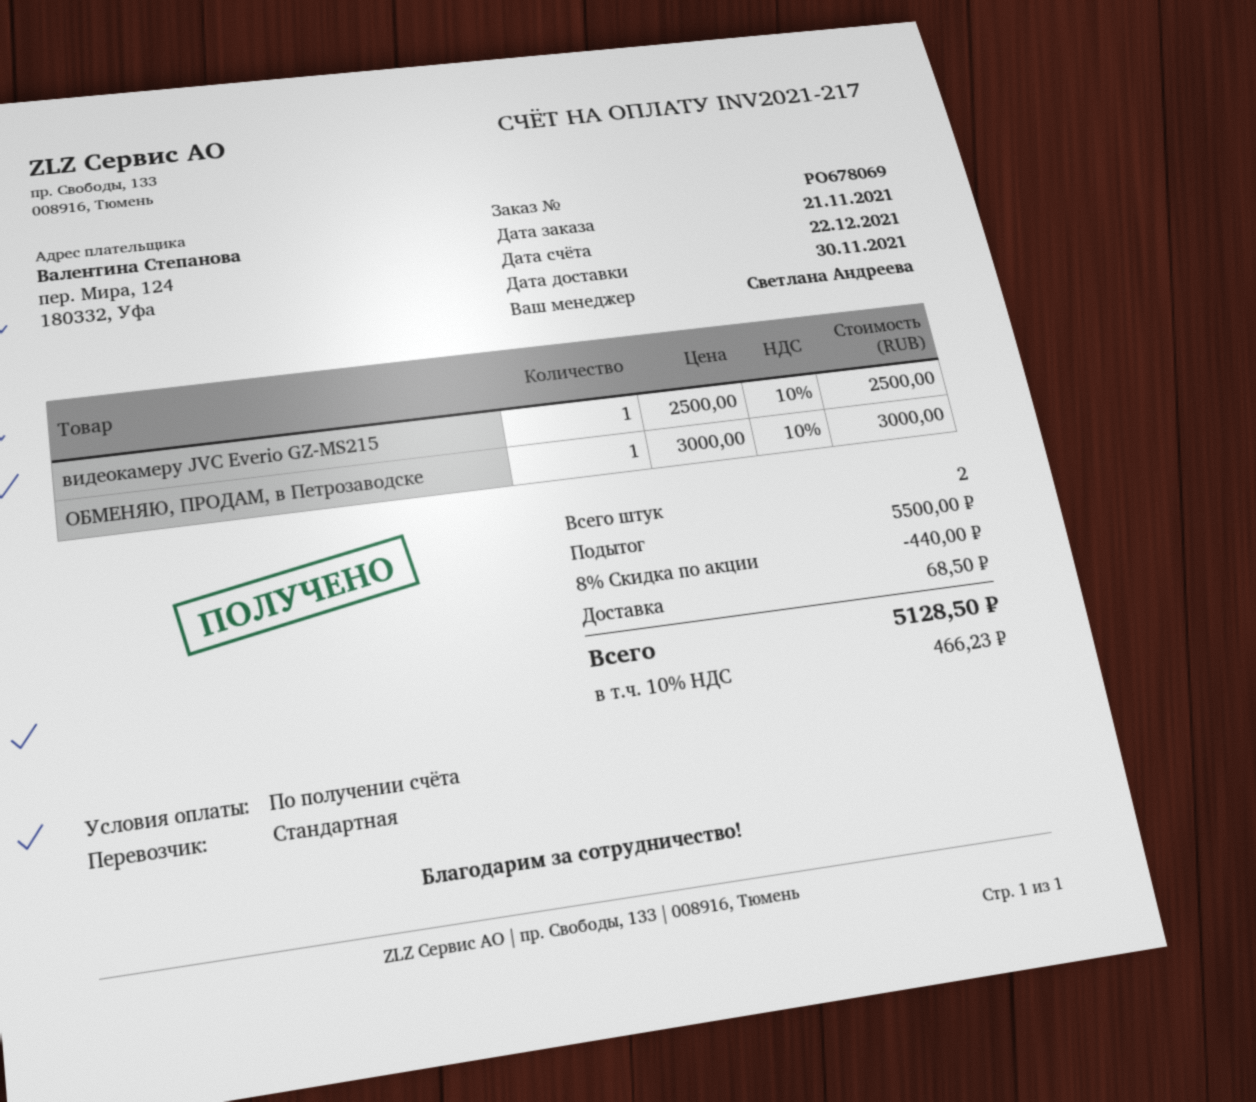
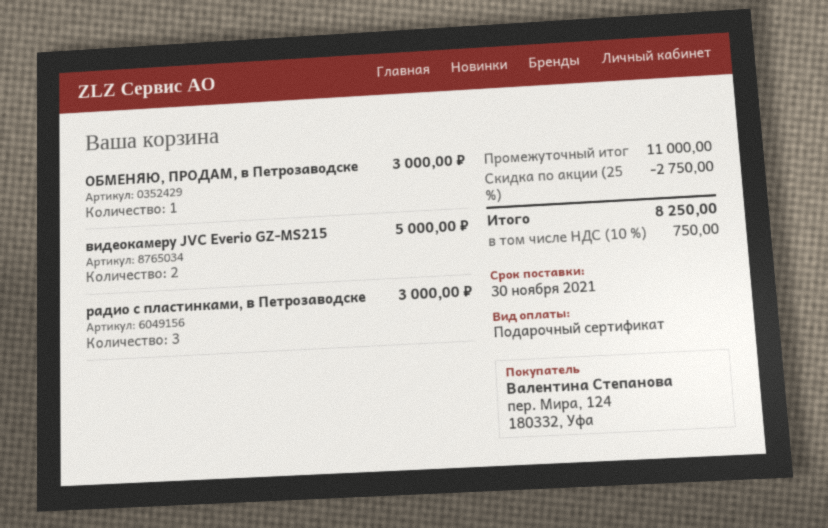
видеокамеру JVC Everio GZ-MS215: 1 for 2500.00 -> 2 for 5000.00
радио с пластинками, в Петрозаводске: none -> 3 for 3000.00
subtotal: 5500.00 -> 11000.00
discount: 8% = 440.00 -> 25% = 2750.00
shipping: 68.50 -> none
tax: 10% = 466.23 -> 10% = 750.00
total: 5128.50 -> 8250.00

